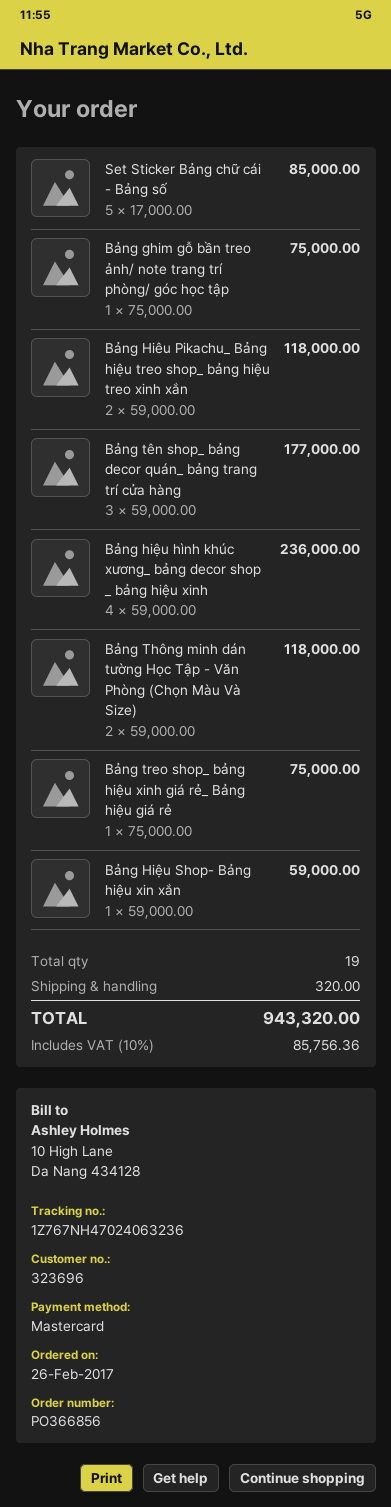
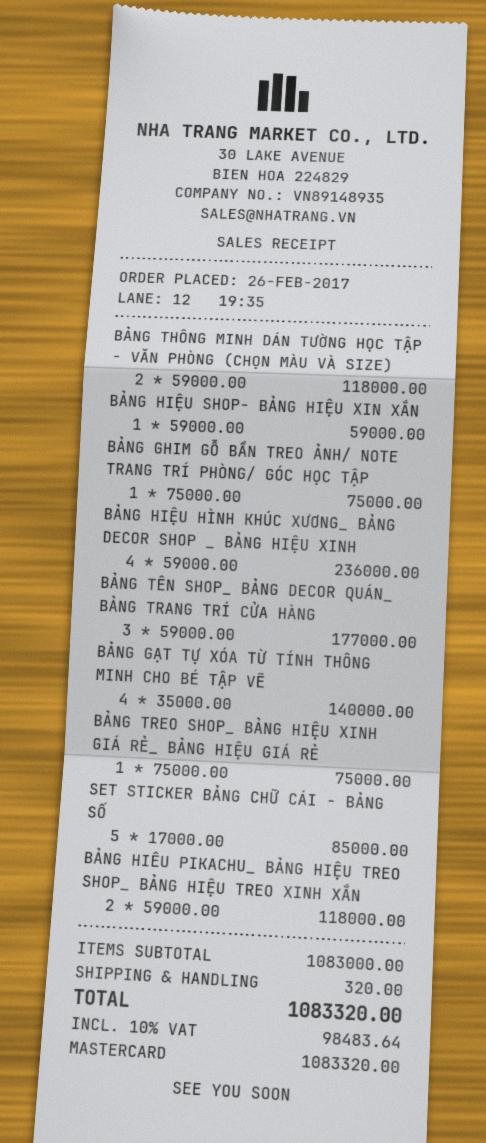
BẢNG GẠT TỰ XÓA TỪ TÍNH THÔNG MINH CHO BÉ TẬP VẼ: none -> 4 x 35000.00 = 140000.00
tax: 10% = 85756.36 -> 10% = 98483.64
total: 943320.00 -> 1083320.00

